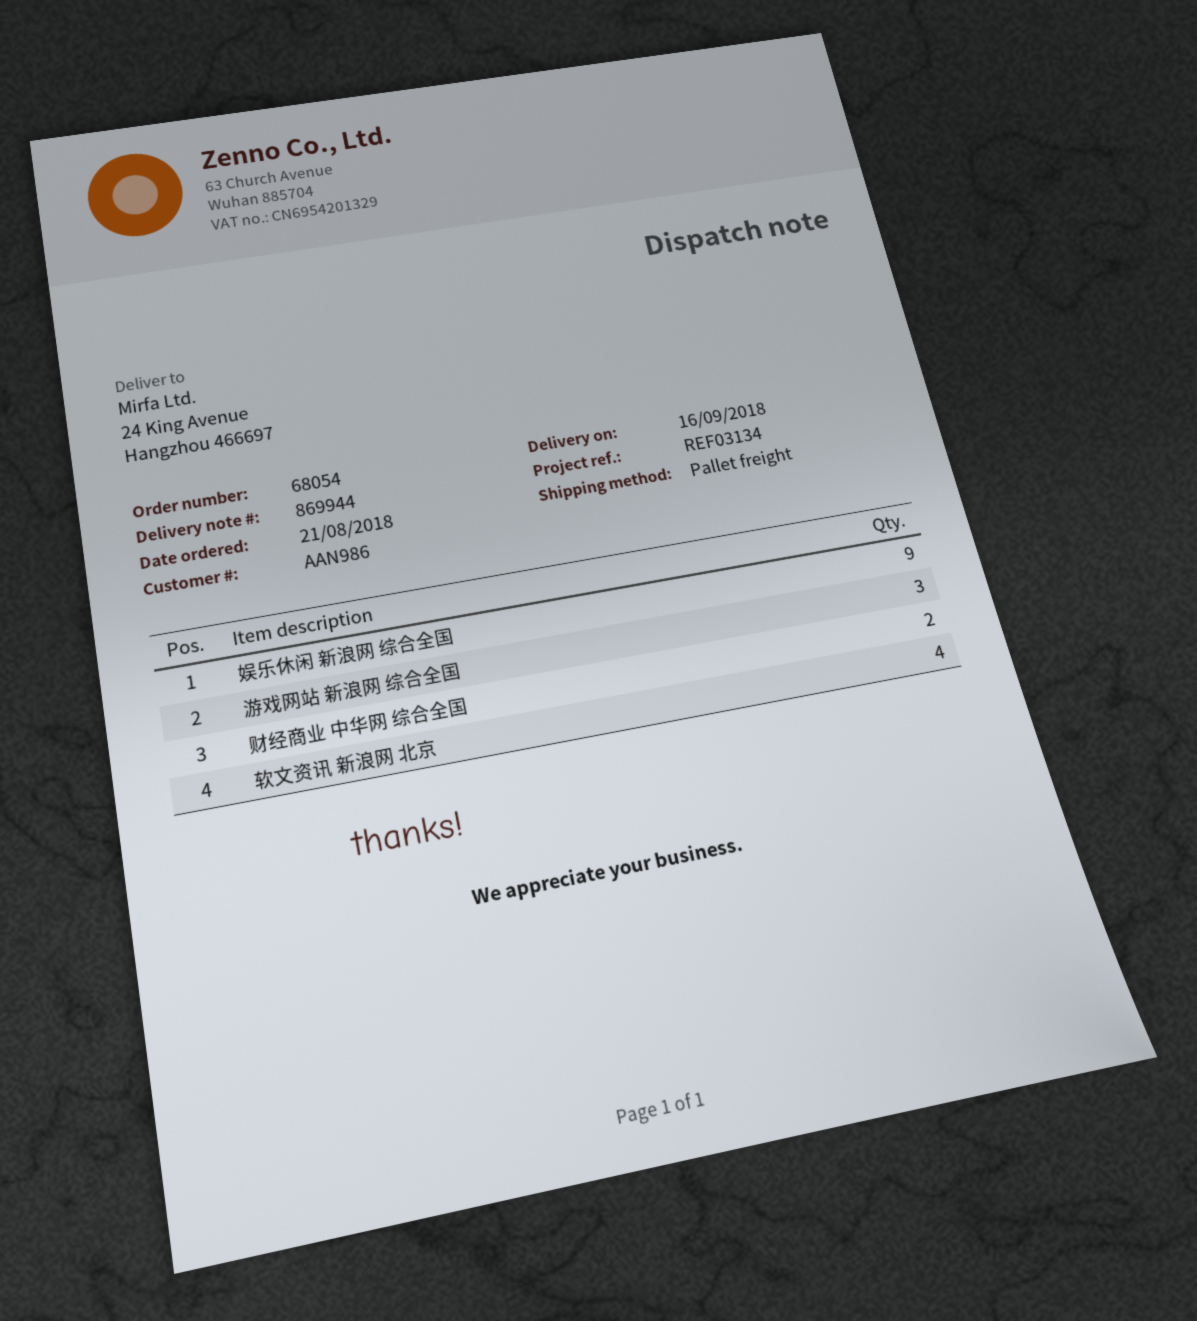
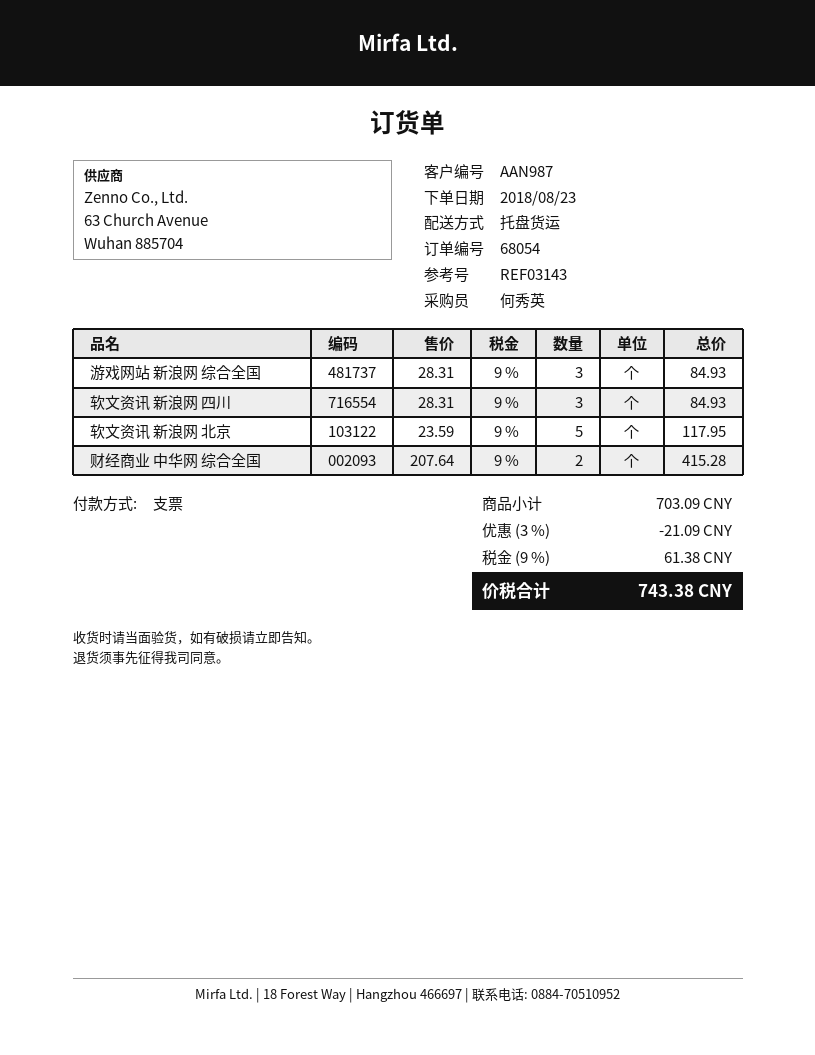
order date: 2018-08-21 -> 2018-08-23
customer number: AAN986 -> AAN987
reference: REF03134 -> REF03143
娱乐休闲 新浪网 综合全国: 9 -> none
软文资讯 新浪网 北京: 4 -> 5
软文资讯 新浪网 四川: none -> 3

